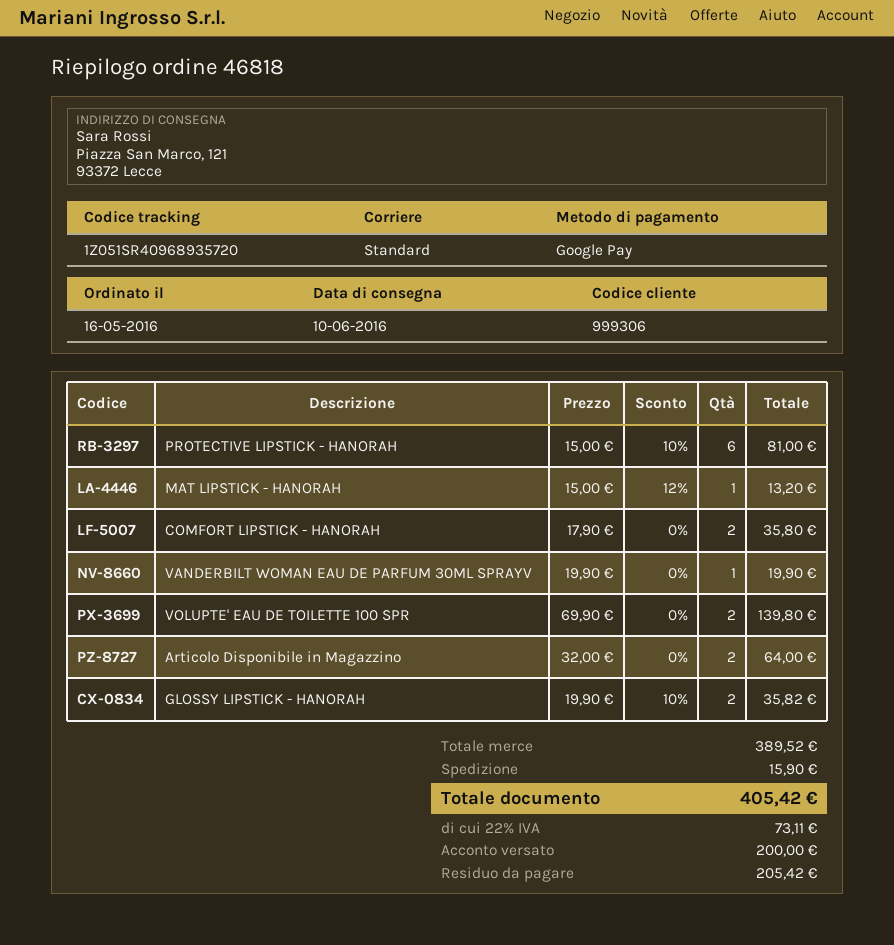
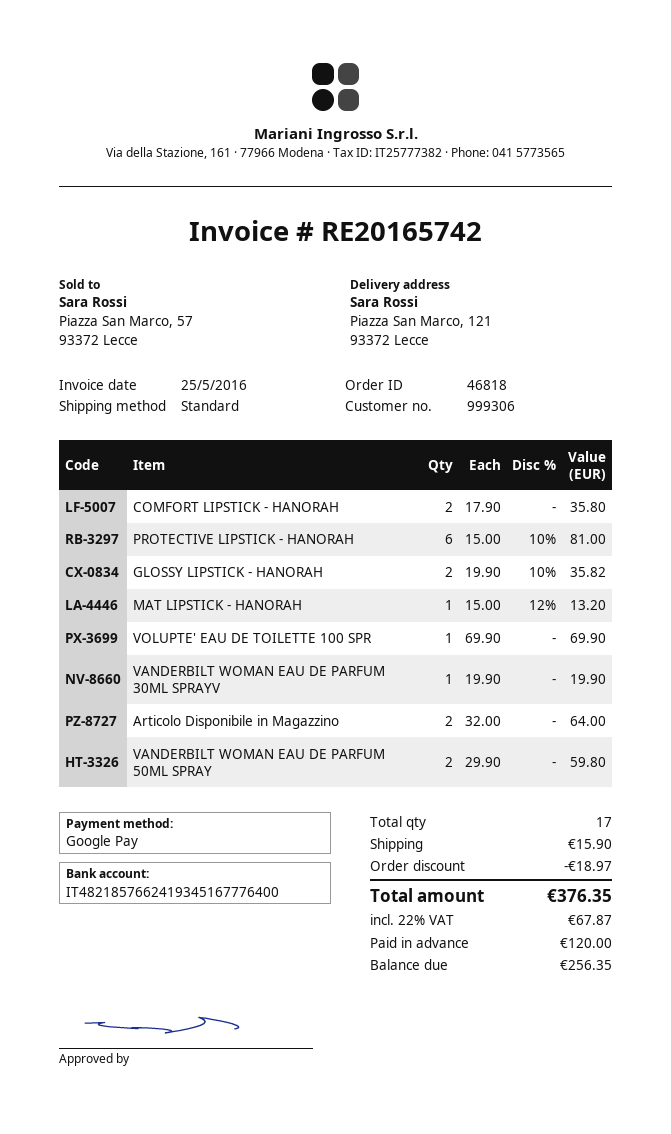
VOLUPTE' EAU DE TOILETTE 100 SPR: 2 x 69.90 = 139.80 -> 1 x 69.90 = 69.90
VANDERBILT WOMAN EAU DE PARFUM 50ML SPRAY: none -> 2 x 29.90 = 59.80
discount: none -> 18.97
tax: 22% = 73.11 -> 22% = 67.87
total: 405.42 -> 376.35
deposit: 200.00 -> 120.00
balance: 205.42 -> 256.35

